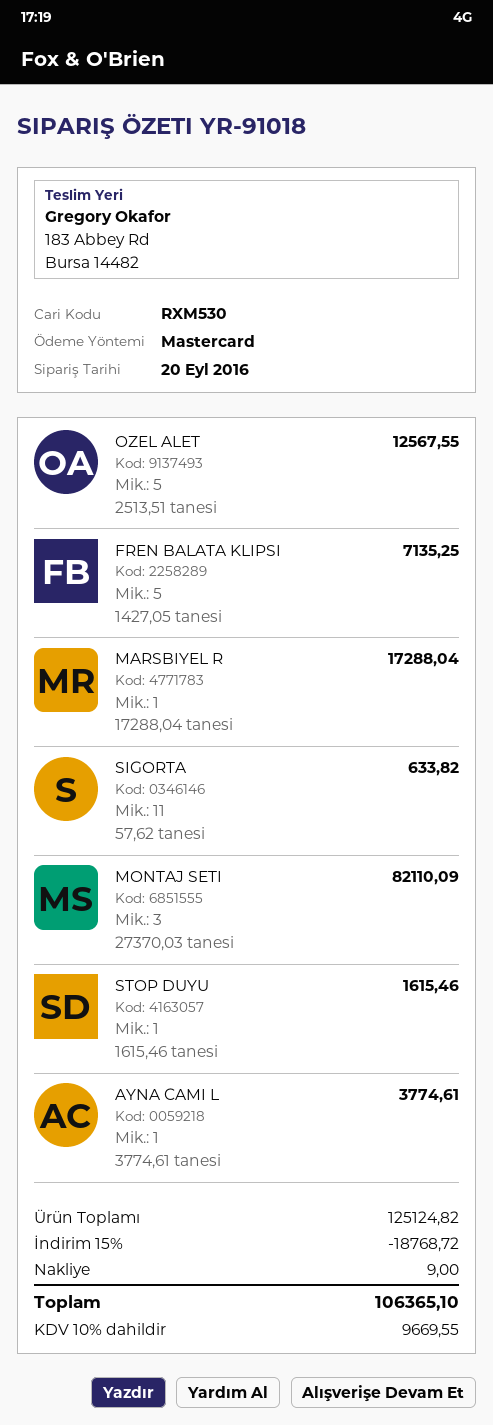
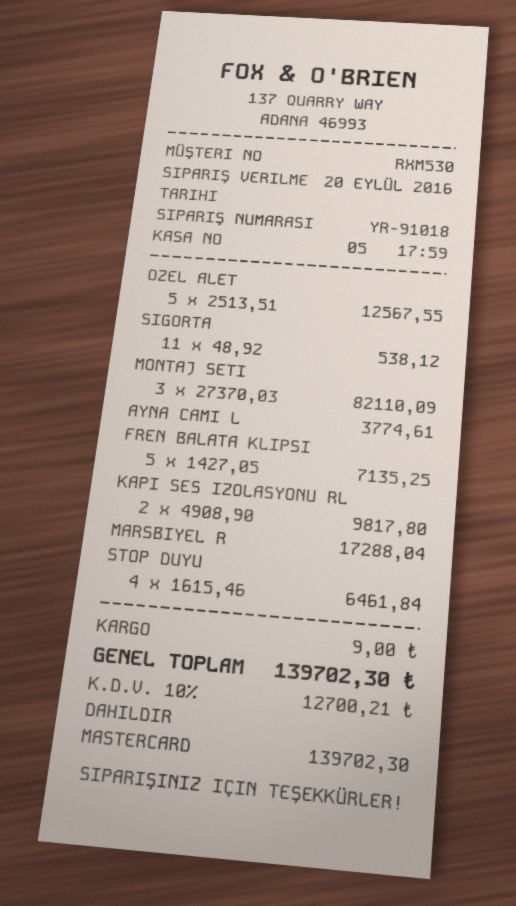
SIGORTA: 11 x 57.62 = 633.82 -> 11 x 48.92 = 538.12
STOP DUYU: 1 x 1615.46 = 1615.46 -> 4 x 1615.46 = 6461.84
KAPI SES IZOLASYONU RL: none -> 2 x 4908.90 = 9817.80
discount: 15% = 18768.72 -> none
tax: 10% = 9669.55 -> 10% = 12700.21
total: 106365.10 -> 139702.30

